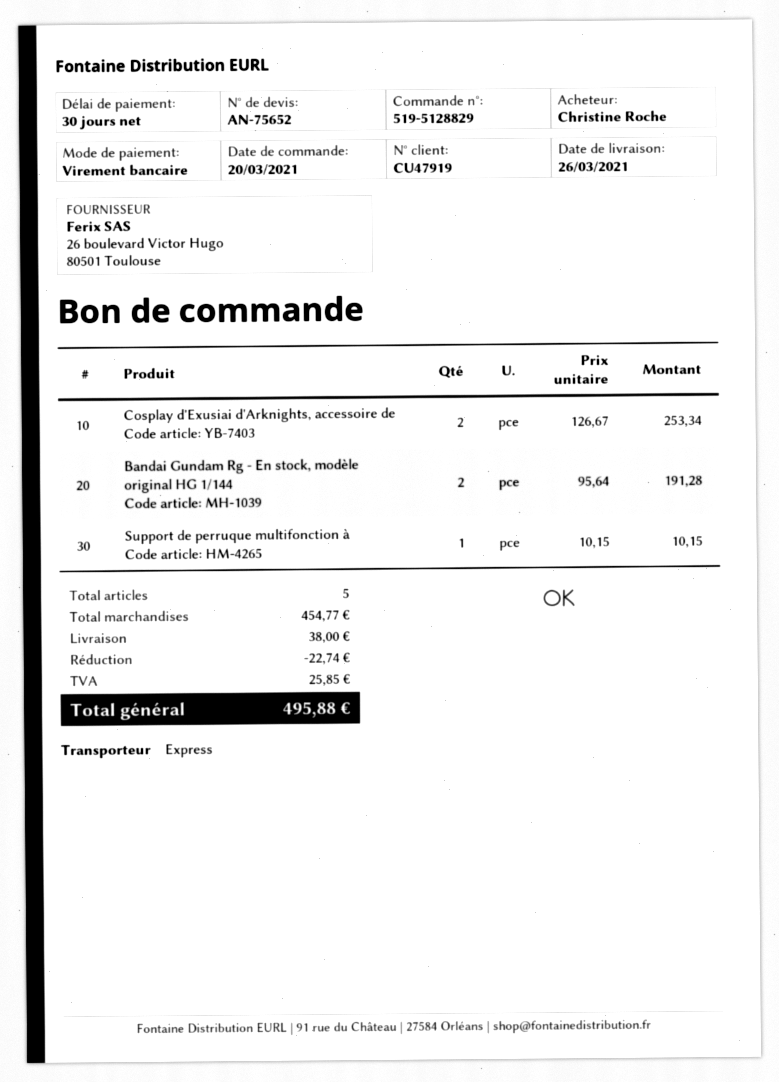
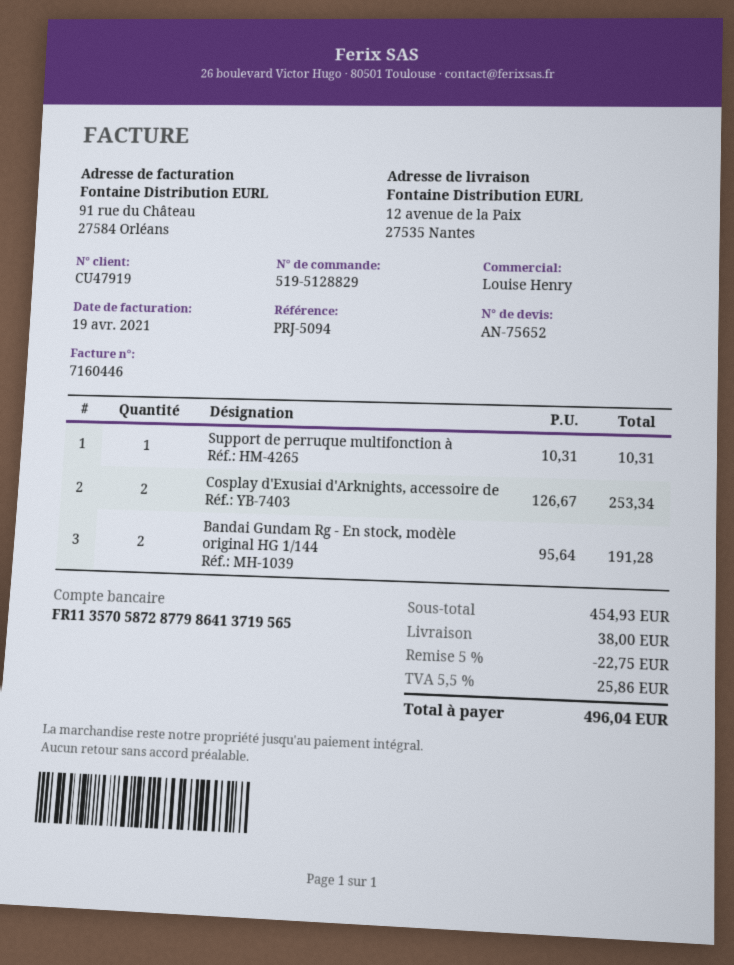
Support de perruque multifonction à: 1 x 10.15 = 10.15 -> 1 x 10.31 = 10.31
subtotal: 454.77 -> 454.93
discount: 22.74 -> 22.75
tax: 25.85 -> 25.86
total: 495.88 -> 496.04

